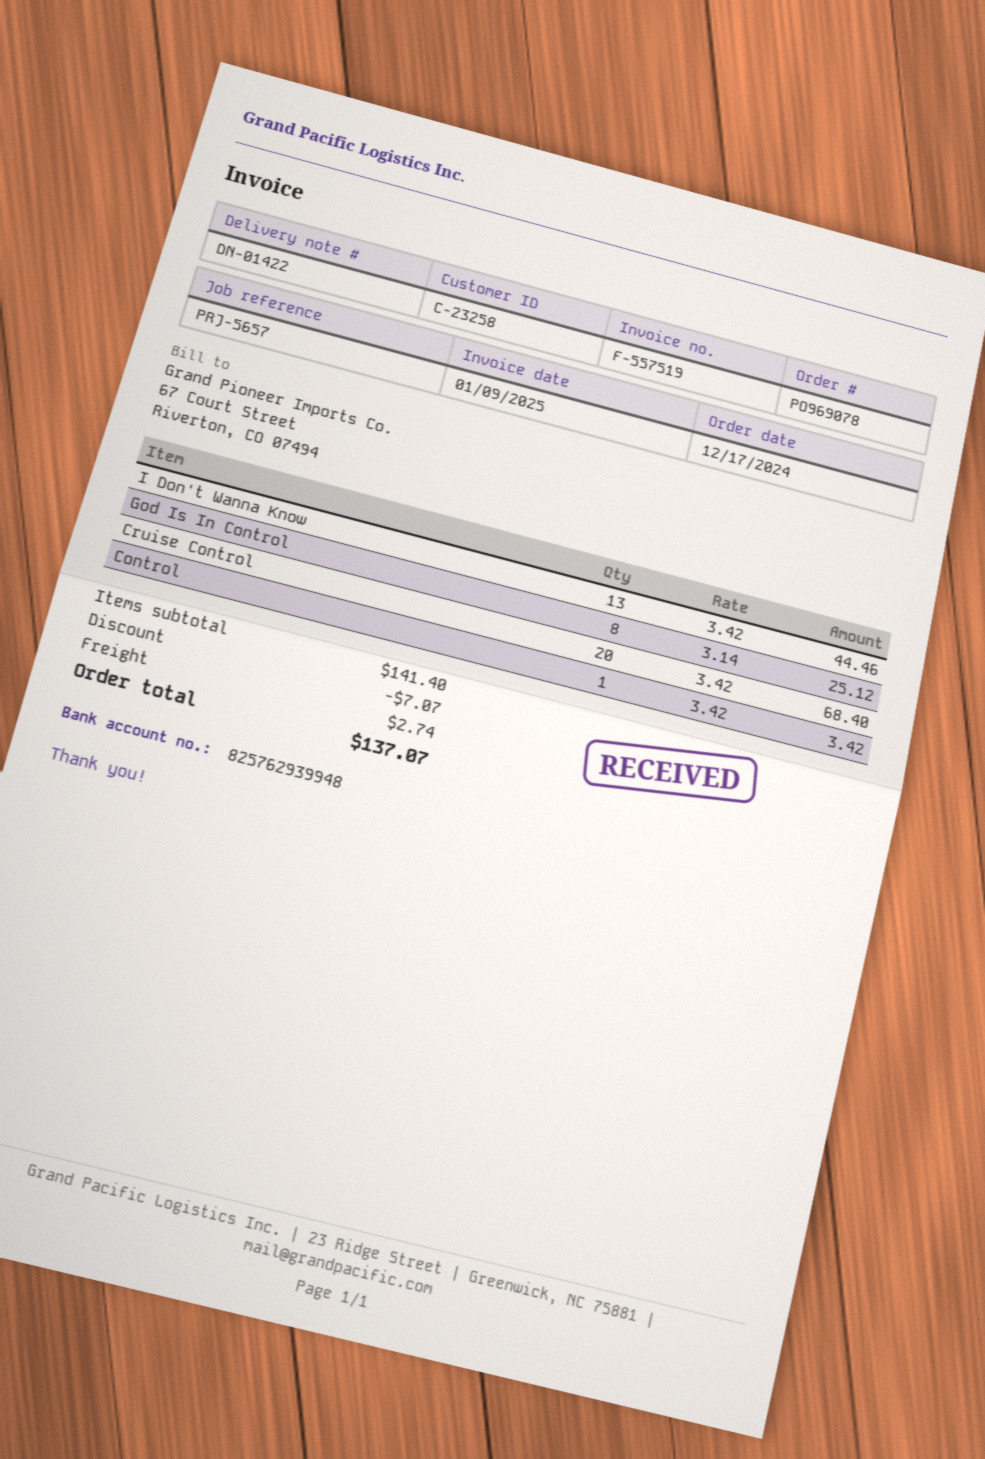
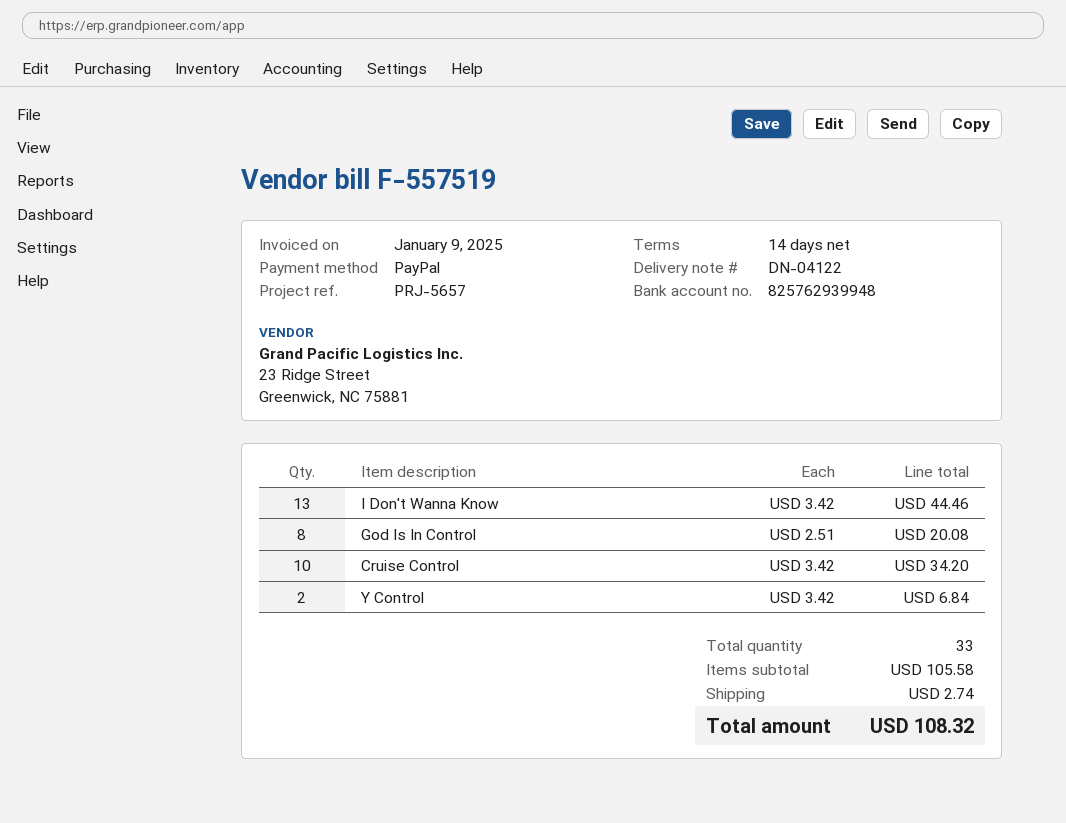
delivery note number: DN-01422 -> DN-04122
God Is In Control: 8 x 3.14 = 25.12 -> 8 x 2.51 = 20.08
Cruise Control: 20 x 3.42 = 68.40 -> 10 x 3.42 = 34.20
Control: 1 x 3.42 = 3.42 -> none
Y Control: none -> 2 x 3.42 = 6.84
subtotal: 141.40 -> 105.58
discount: 7.07 -> none
total: 137.07 -> 108.32

